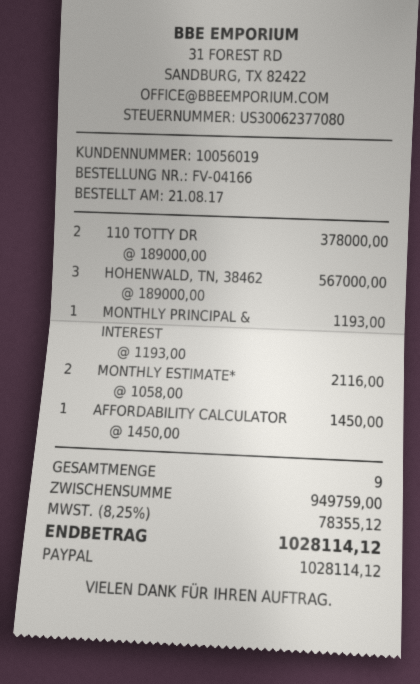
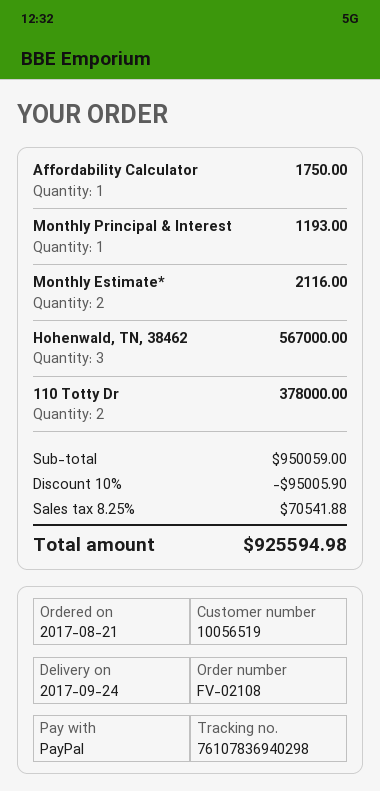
order number: FV-04166 -> FV-02108
customer number: 10056019 -> 10056519
AFFORDABILITY CALCULATOR: 1 for 1450.00 -> 1 for 1750.00
subtotal: 949759.00 -> 950059.00
discount: none -> 10% = 95005.90
tax: 8.25% = 78355.12 -> 8.25% = 70541.88
total: 1028114.12 -> 925594.98

